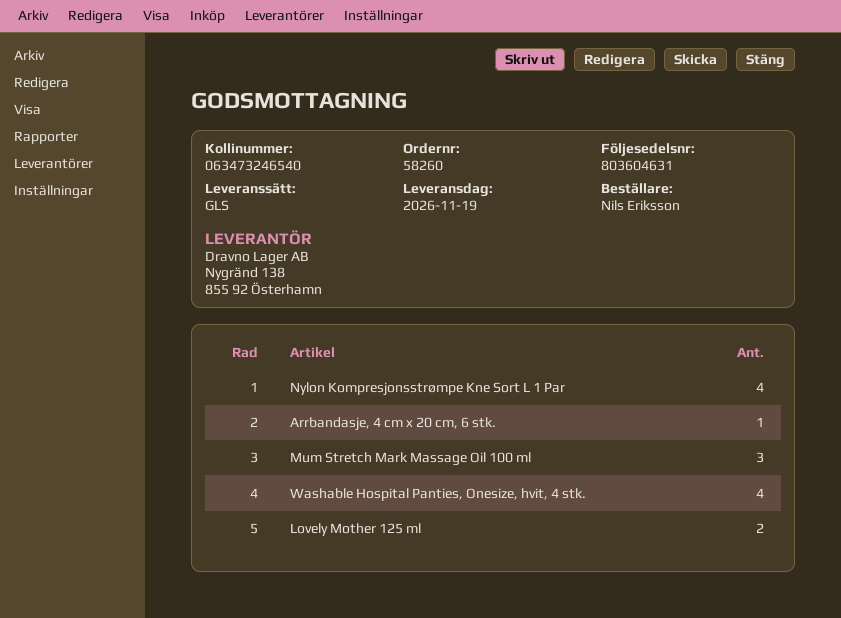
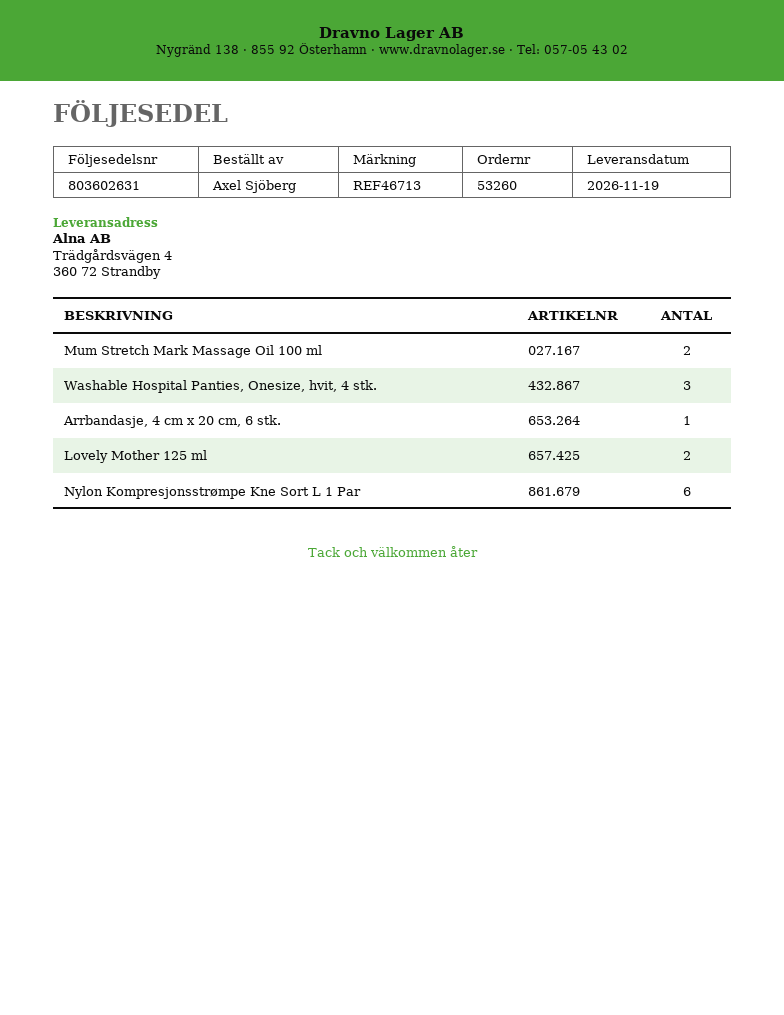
order number: 58260 -> 53260
delivery note number: 803604631 -> 803602631
ordered by: Nils Eriksson -> Axel Sjöberg
Nylon Kompresjonsstrømpe Kne Sort L 1 Par: 4 -> 6
Mum Stretch Mark Massage Oil 100 ml: 3 -> 2
Washable Hospital Panties, Onesize, hvit, 4 stk.: 4 -> 3

